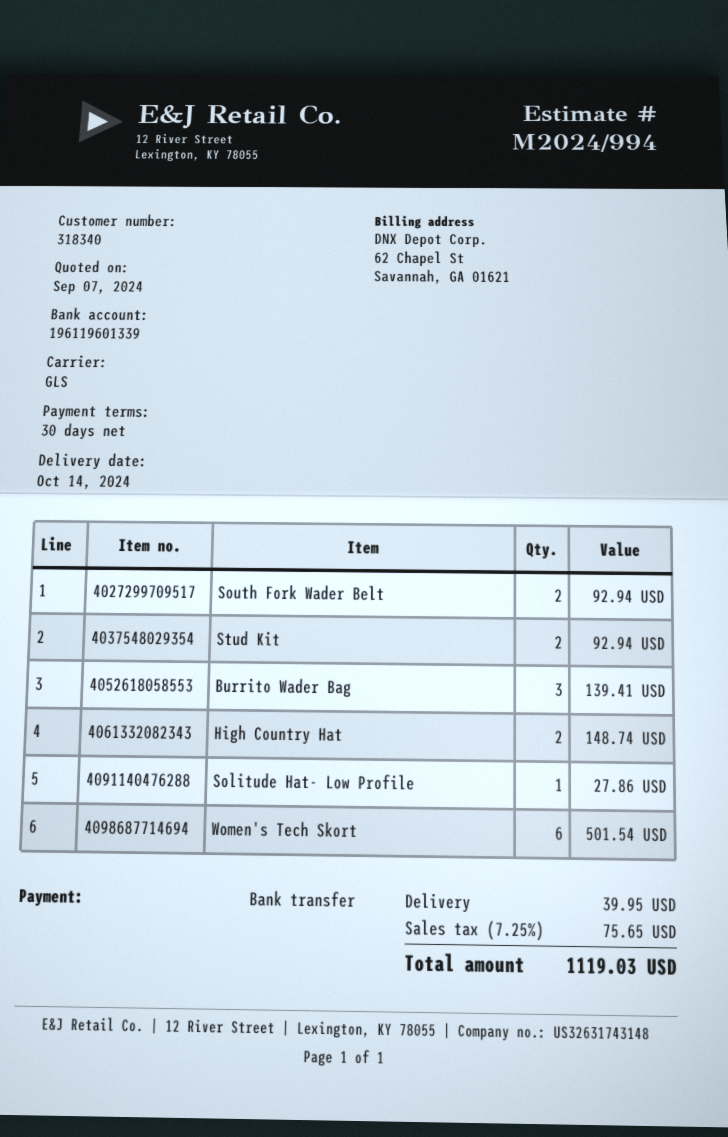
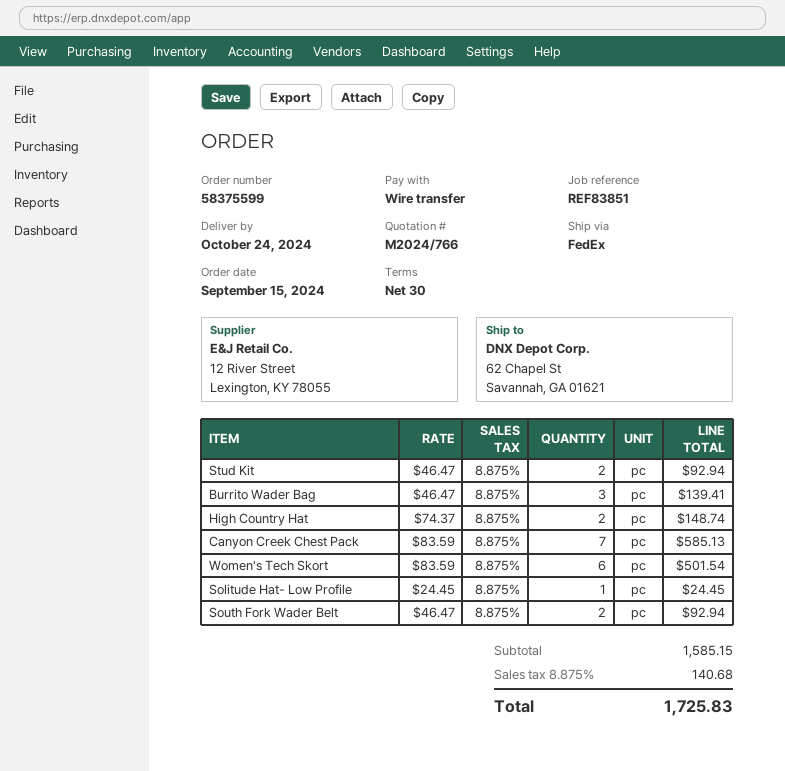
quote number: M2024/994 -> M2024/766
delivery date: 2024-10-14 -> 2024-10-24
shipping method: GLS -> FedEx
Solitude Hat- Low Profile: 1 for 27.86 -> 1 for 24.45
Canyon Creek Chest Pack: none -> 7 for 585.13
shipping: 39.95 -> none
tax: 7.25% = 75.65 -> 8.875% = 140.68
total: 1119.03 -> 1725.83

